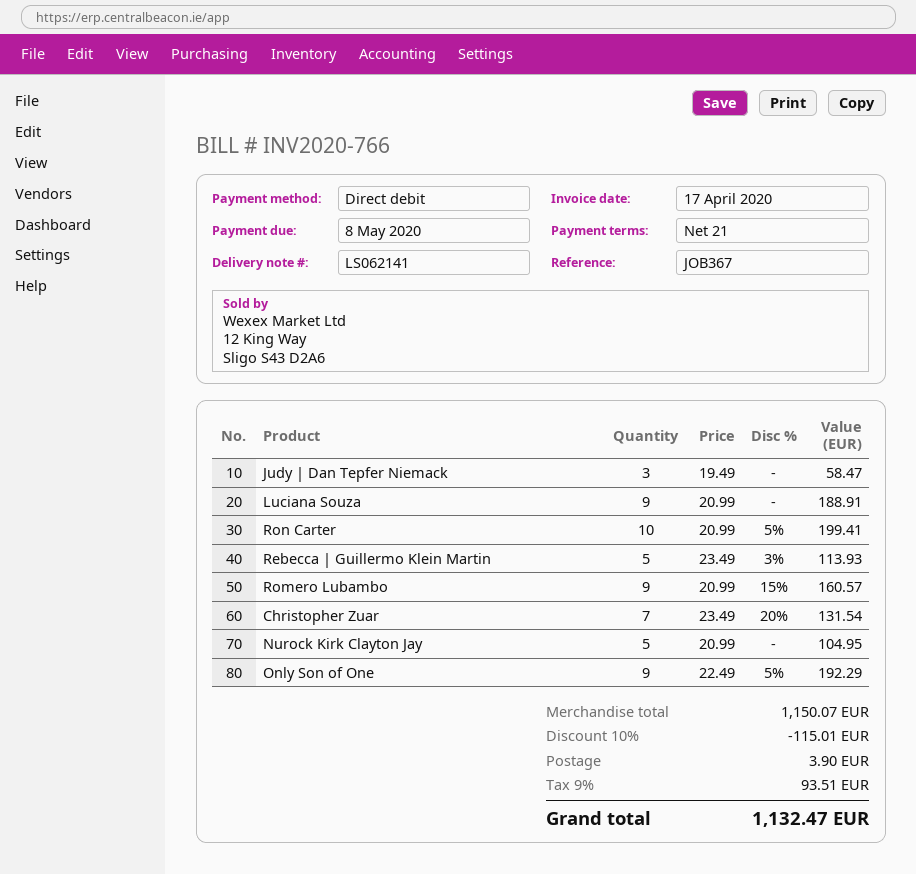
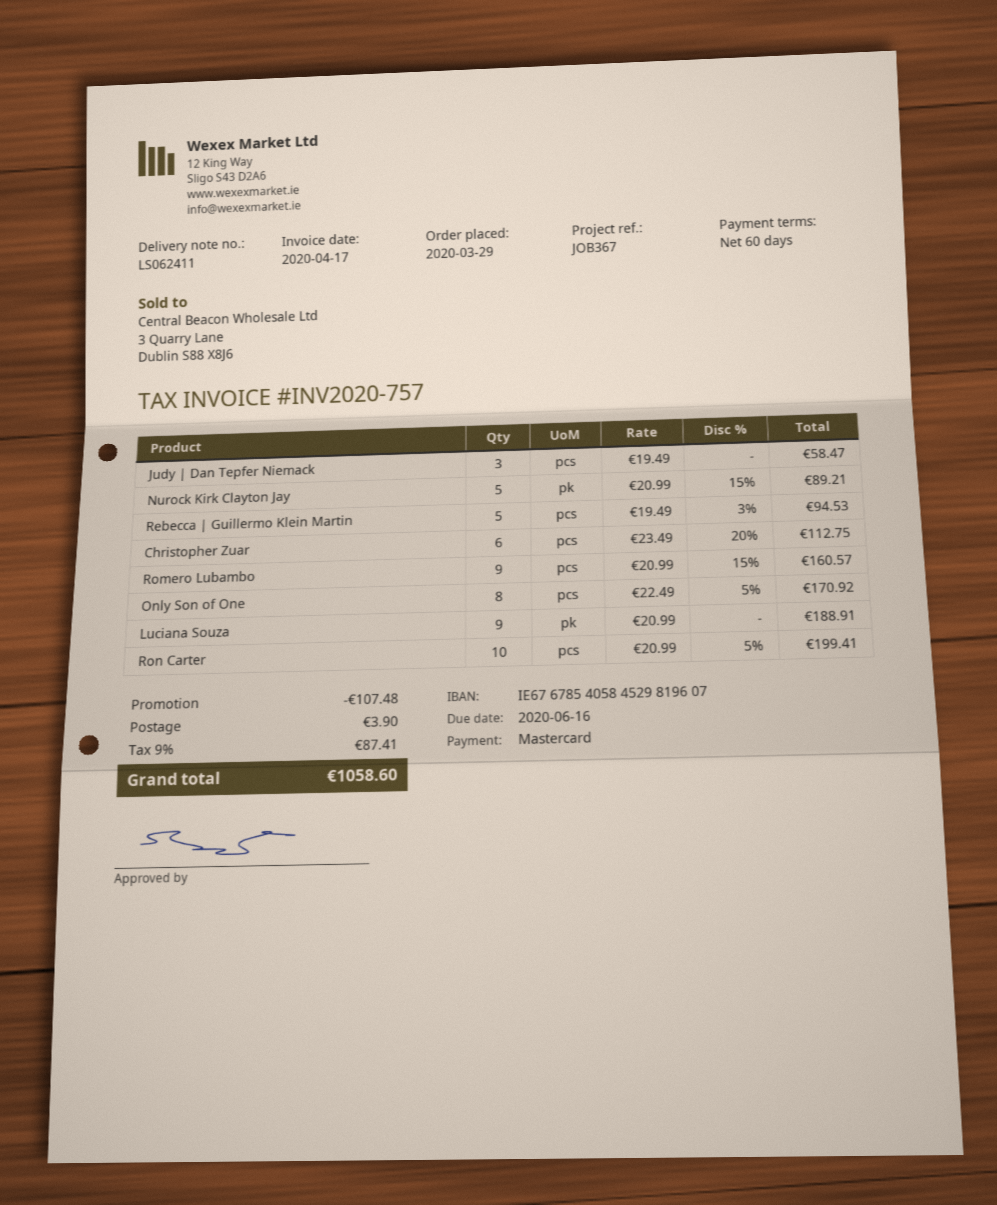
delivery note number: LS062141 -> LS062411
invoice number: INV2020-766 -> INV2020-757
payment terms: 21 days -> 60 days
due date: 2020-05-08 -> 2020-06-16
payment method: direct debit -> Mastercard
Rebecca | Guillermo Klein Martin: 5 x 23.49 - 3% = 113.93 -> 5 x 19.49 - 3% = 94.53
Christopher Zuar: 7 x 23.49 - 20% = 131.54 -> 6 x 23.49 - 20% = 112.75
Nurock Kirk Clayton Jay: 5 x 20.99 = 104.95 -> 5 x 20.99 - 15% = 89.21
Only Son of One: 9 x 22.49 - 5% = 192.29 -> 8 x 22.49 - 5% = 170.92
discount: 115.01 -> 107.48
tax: 9% = 93.51 -> 9% = 87.41
total: 1132.47 -> 1058.60

